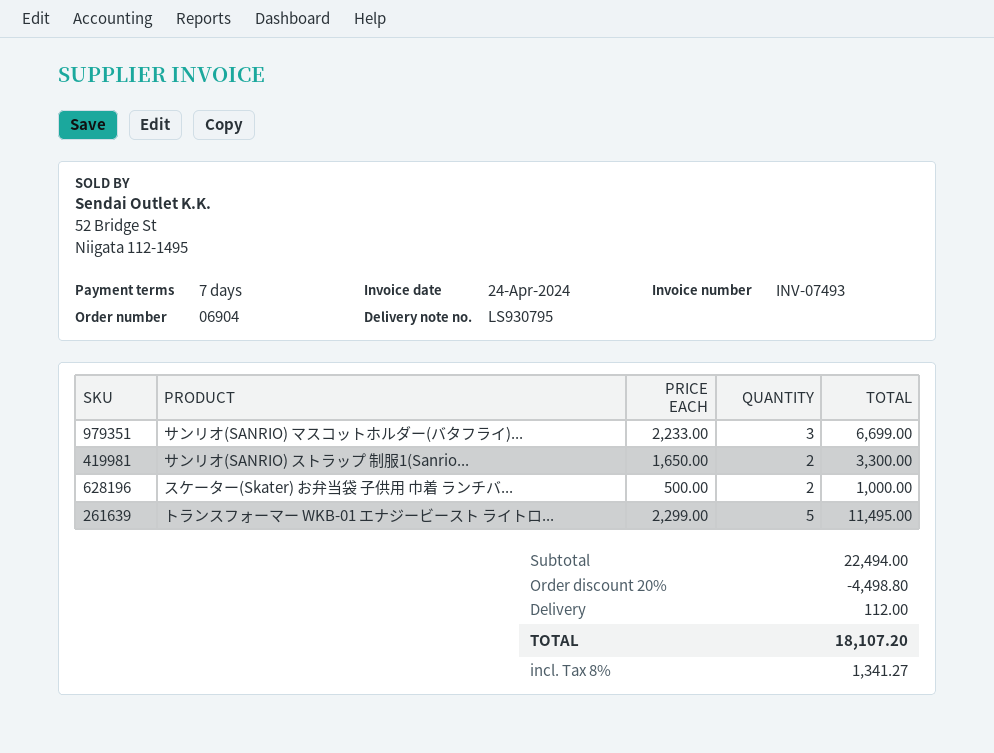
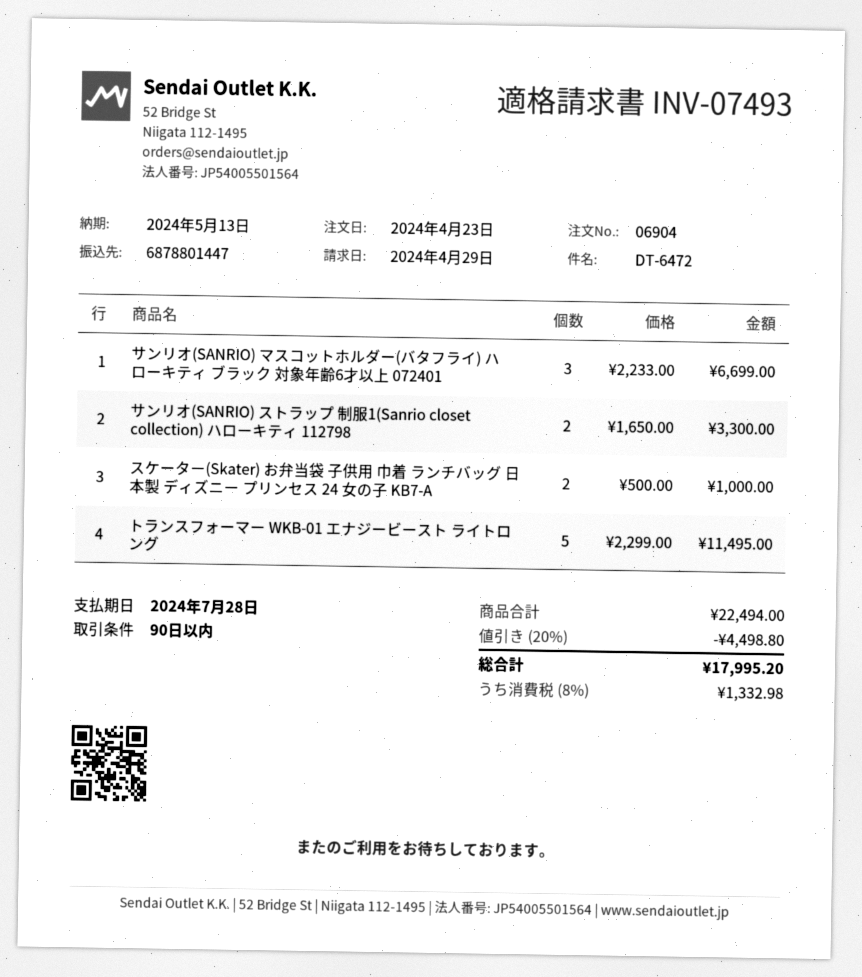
invoice date: 2024-04-24 -> 2024-04-29
payment terms: 7 days -> 90 days
shipping: 112.00 -> none
tax: 8% = 1341.27 -> 8% = 1332.98
total: 18107.20 -> 17995.20

